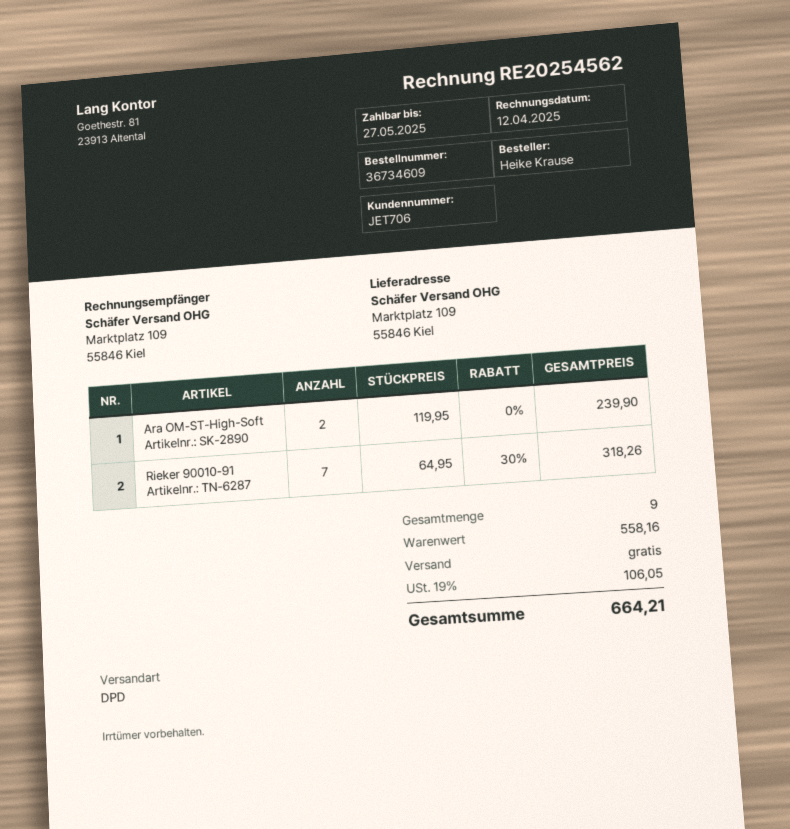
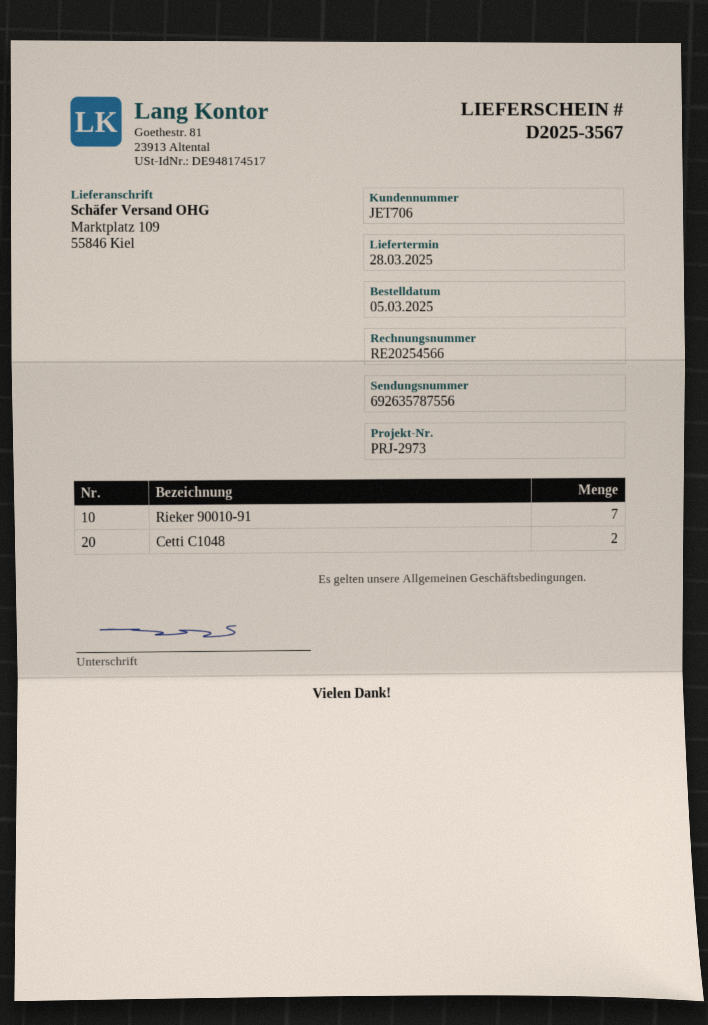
invoice number: RE20254562 -> RE20254566
Ara OM-ST-High-Soft: 2 -> none
Cetti C1048: none -> 2

